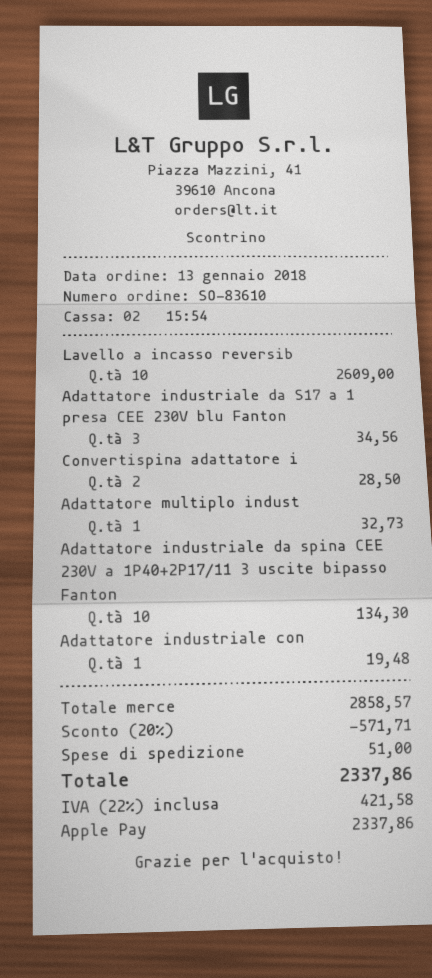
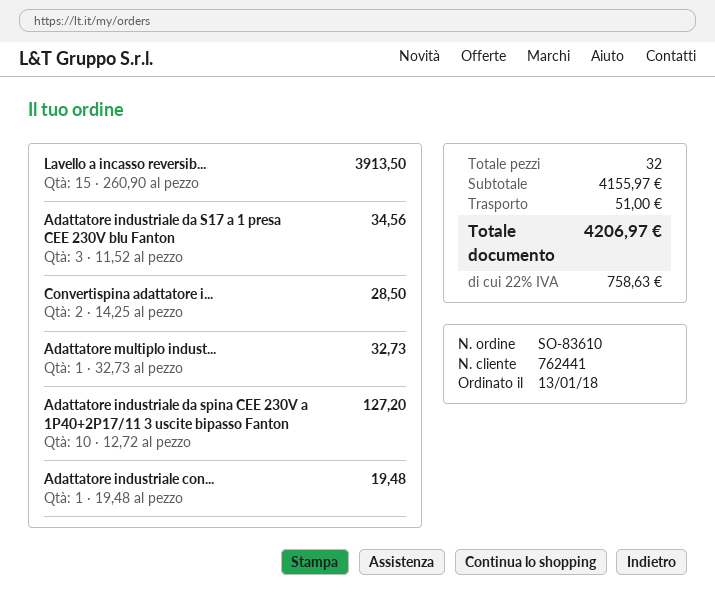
Lavello a incasso reversib: 10 for 2609.00 -> 15 for 3913.50
Adattatore industriale da spina CEE 230V a 1P40+2P17/11 3 uscite bipasso Fanton: 10 for 134.30 -> 10 for 127.20
subtotal: 2858.57 -> 4155.97
discount: 20% = 571.71 -> none
tax: 22% = 421.58 -> 22% = 758.63
total: 2337.86 -> 4206.97

